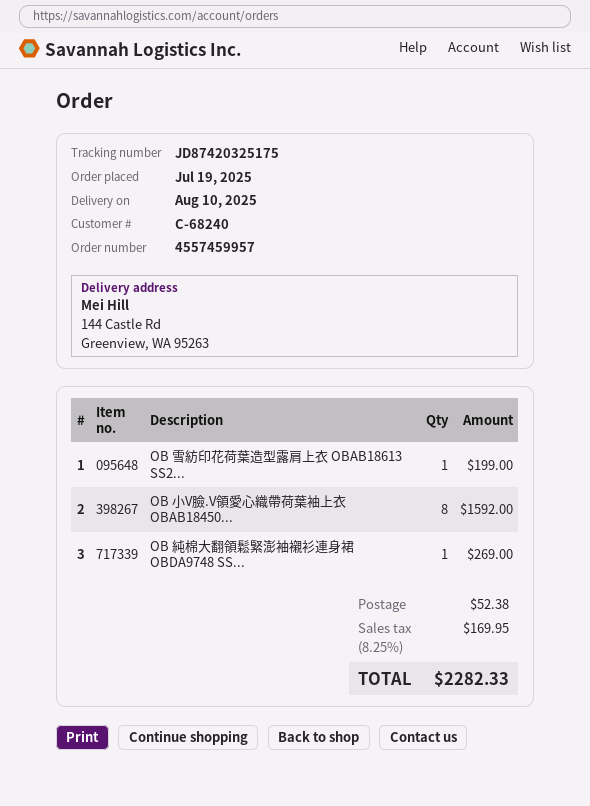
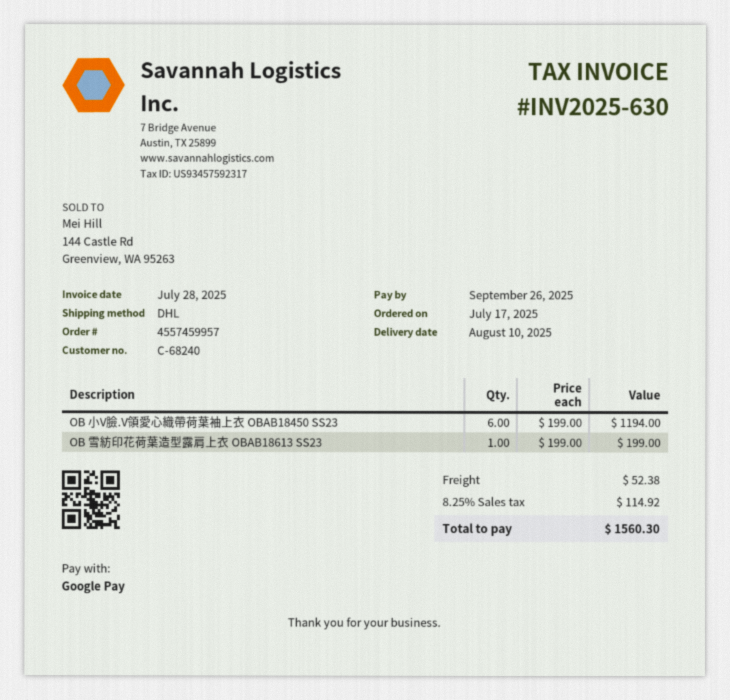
order date: 2025-07-19 -> 2025-07-17
OB 小V臉.V領愛心織帶荷葉袖上衣 OBAB18450...: 8 for 1592.00 -> 6 for 1194.00
OB 純棉大翻領鬆緊澎袖襯衫連身裙 OBDA9748 SS...: 1 for 269.00 -> none
tax: 8.25% = 169.95 -> 8.25% = 114.92
total: 2282.33 -> 1560.30

